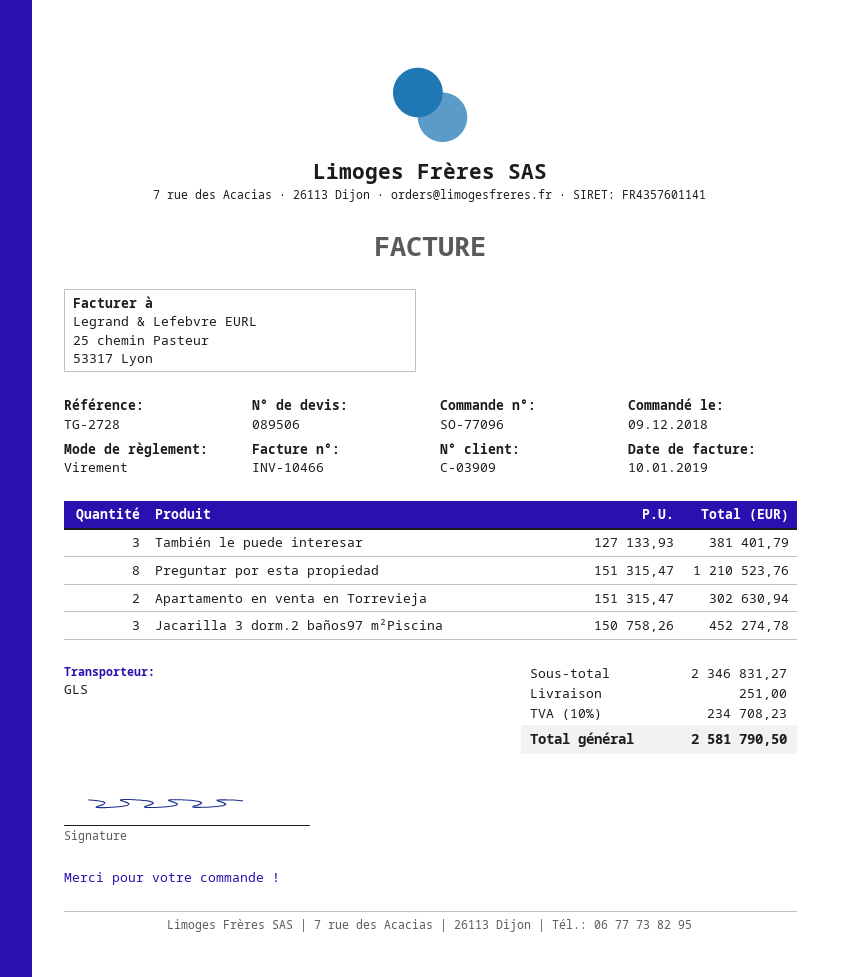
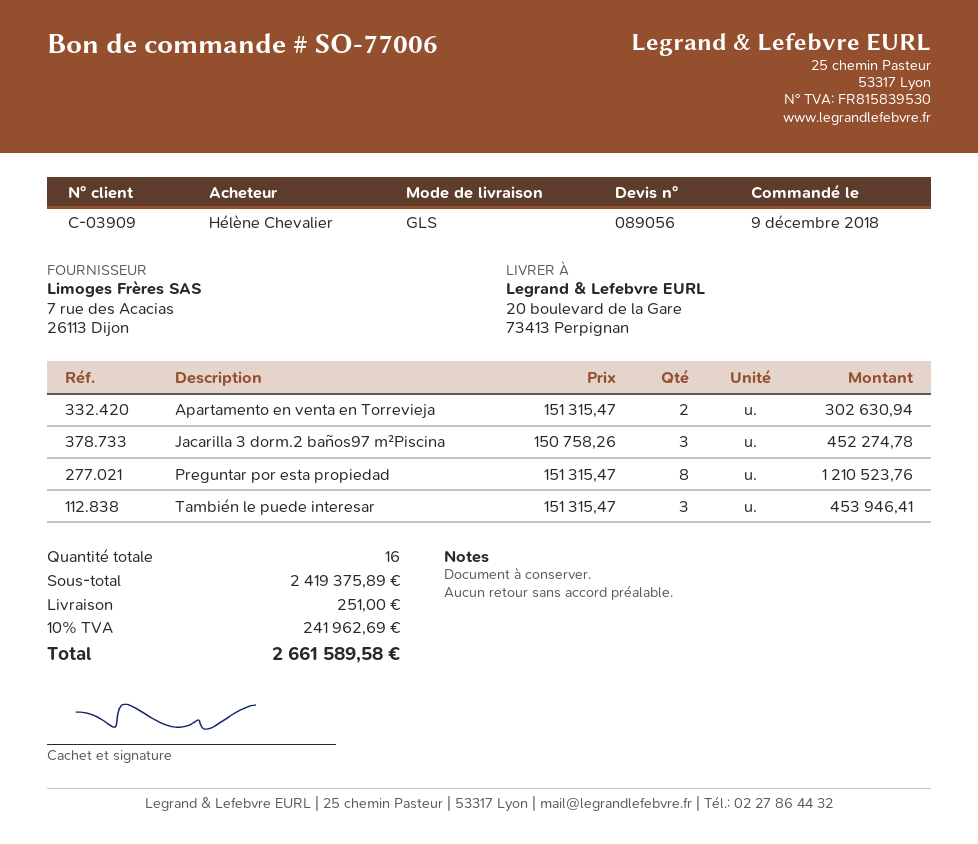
quote number: 089506 -> 089056
order number: SO-77096 -> SO-77006
También le puede interesar: 3 x 127133.93 = 381401.79 -> 3 x 151315.47 = 453946.41
subtotal: 2346831.27 -> 2419375.89
tax: 10% = 234708.23 -> 10% = 241962.69
total: 2581790.50 -> 2661589.58

